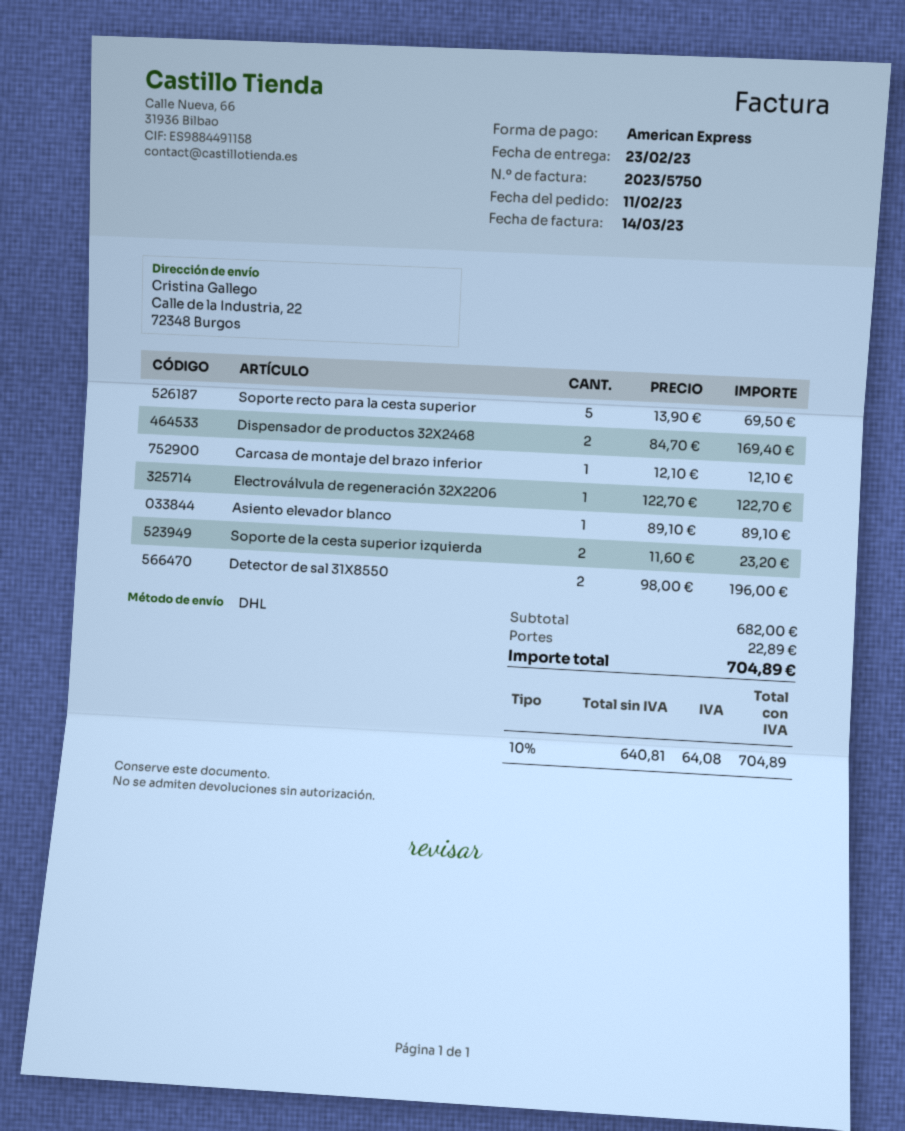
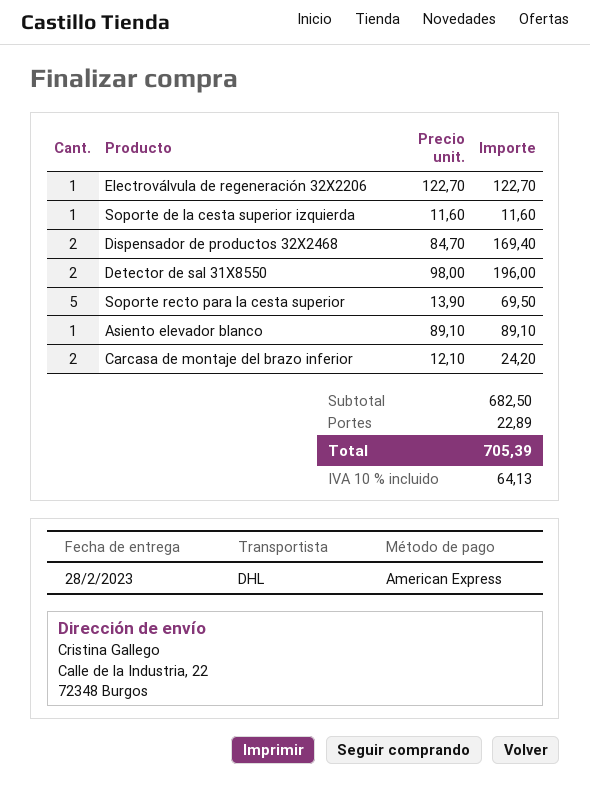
delivery date: 2023-02-23 -> 2023-02-28
Carcasa de montaje del brazo inferior: 1 x 12.10 = 12.10 -> 2 x 12.10 = 24.20
Soporte de la cesta superior izquierda: 2 x 11.60 = 23.20 -> 1 x 11.60 = 11.60
subtotal: 682.00 -> 682.50
tax: 10% = 64.08 -> 10% = 64.13
total: 704.89 -> 705.39

